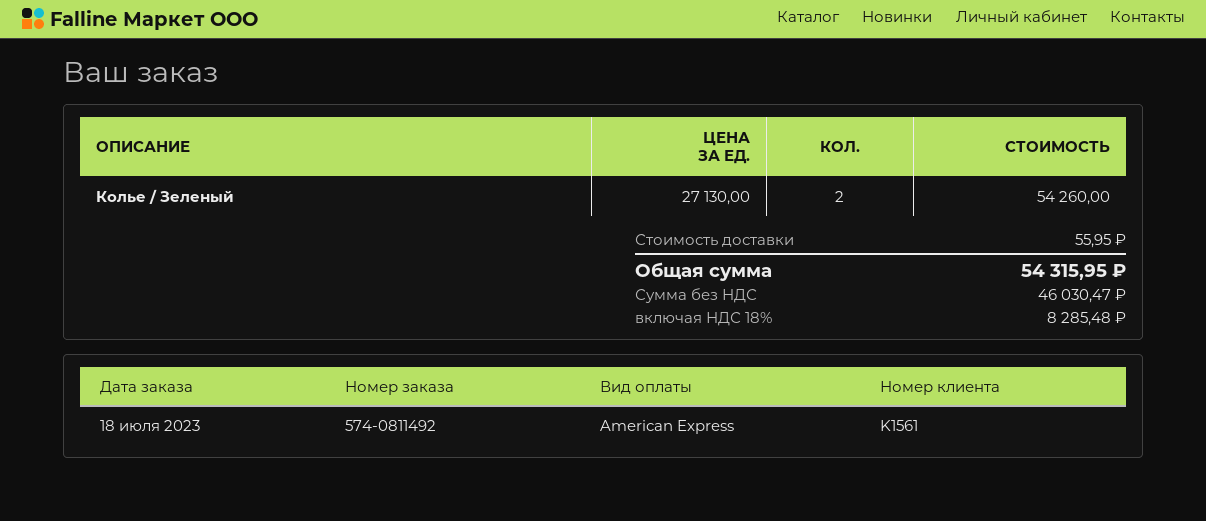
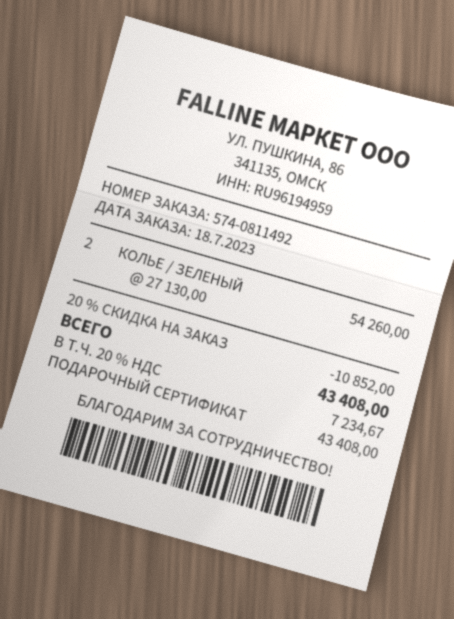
payment method: American Express -> gift card
discount: none -> 20% = 10852.00
shipping: 55.95 -> none
tax: 18% = 8285.48 -> 20% = 7234.67
total: 54315.95 -> 43408.00

